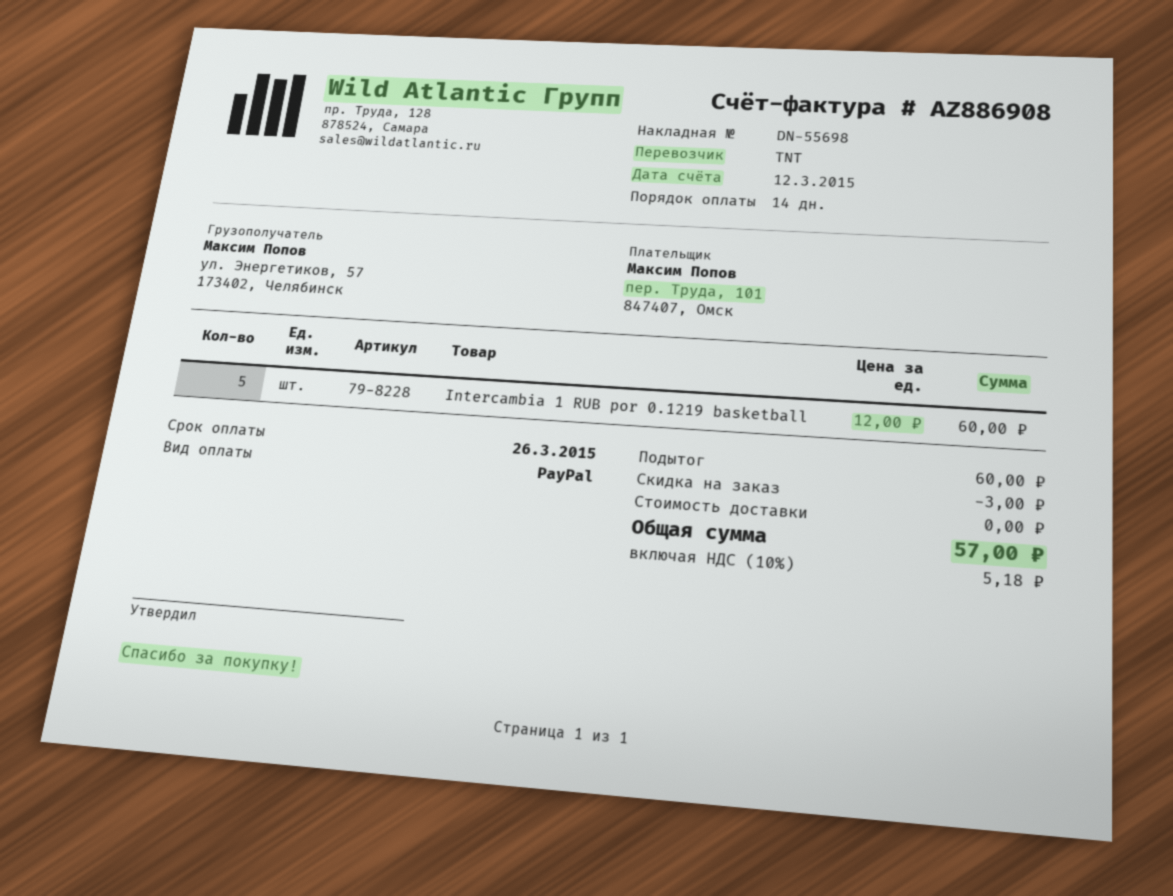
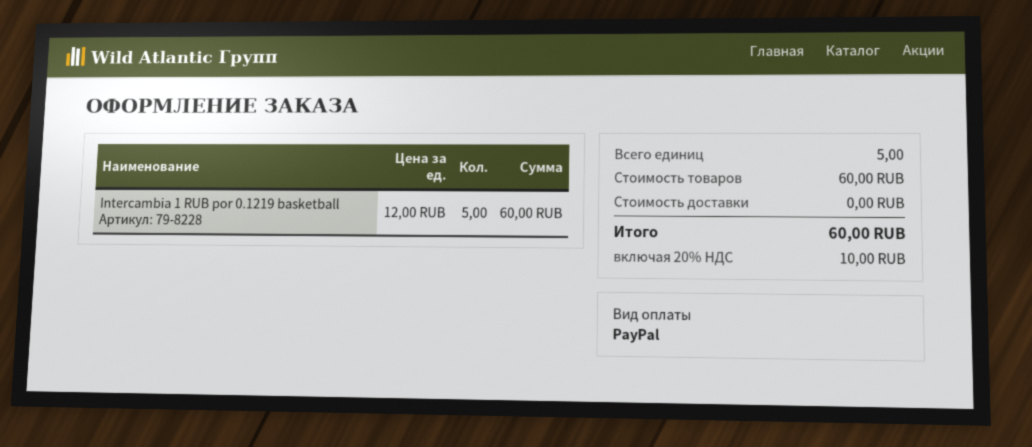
discount: 3.00 -> none
tax: 10% = 5.18 -> 20% = 10.00
total: 57.00 -> 60.00

